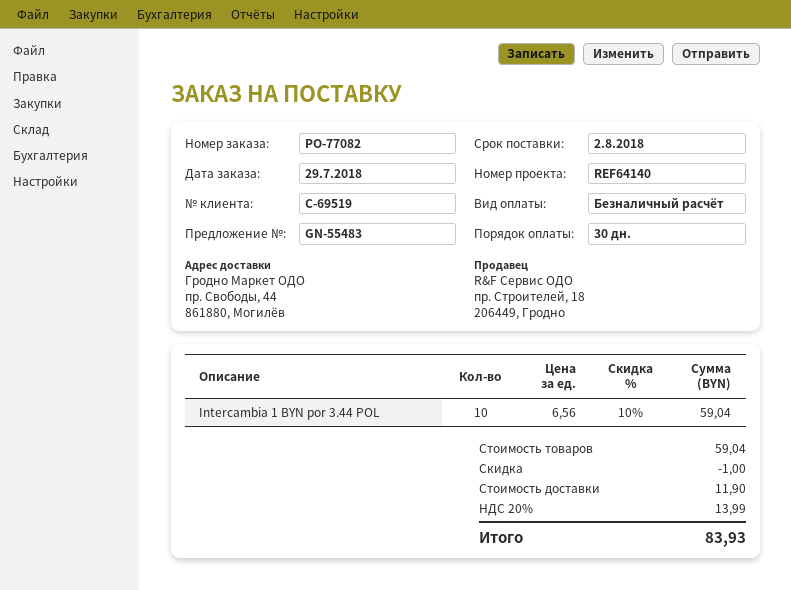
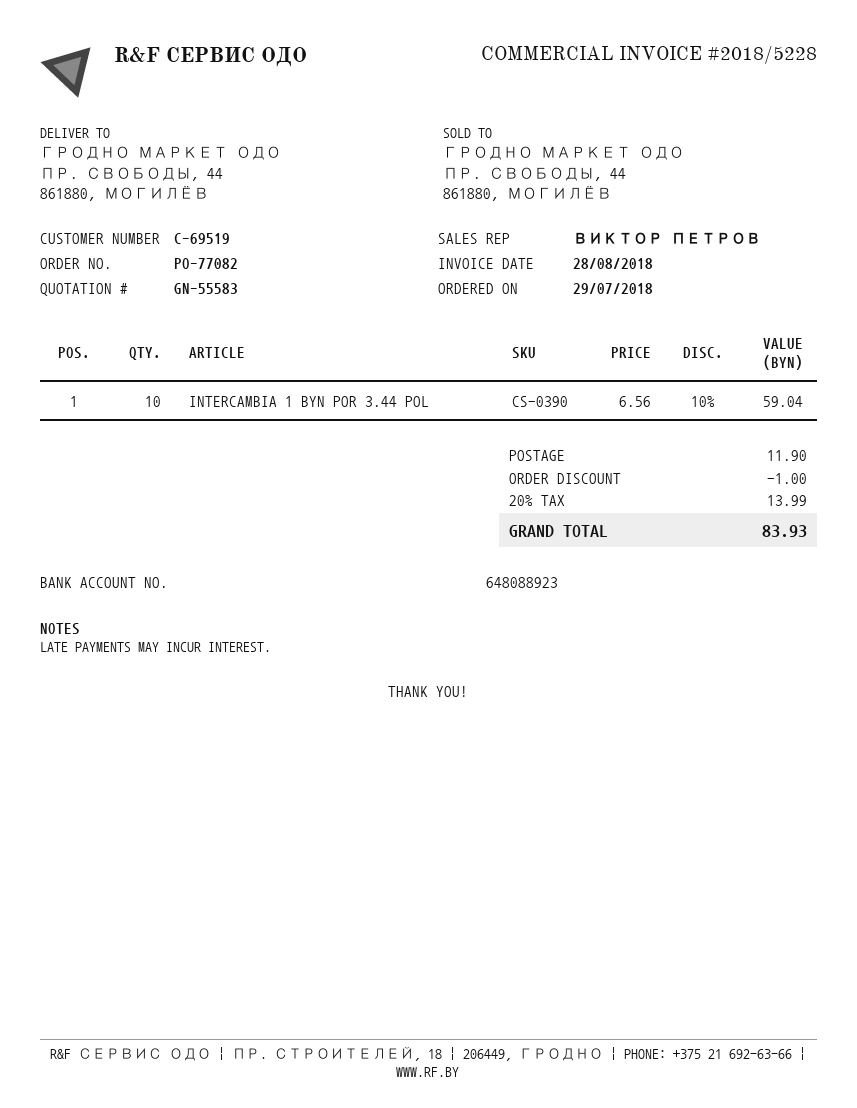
quote number: GN-55483 -> GN-55583

